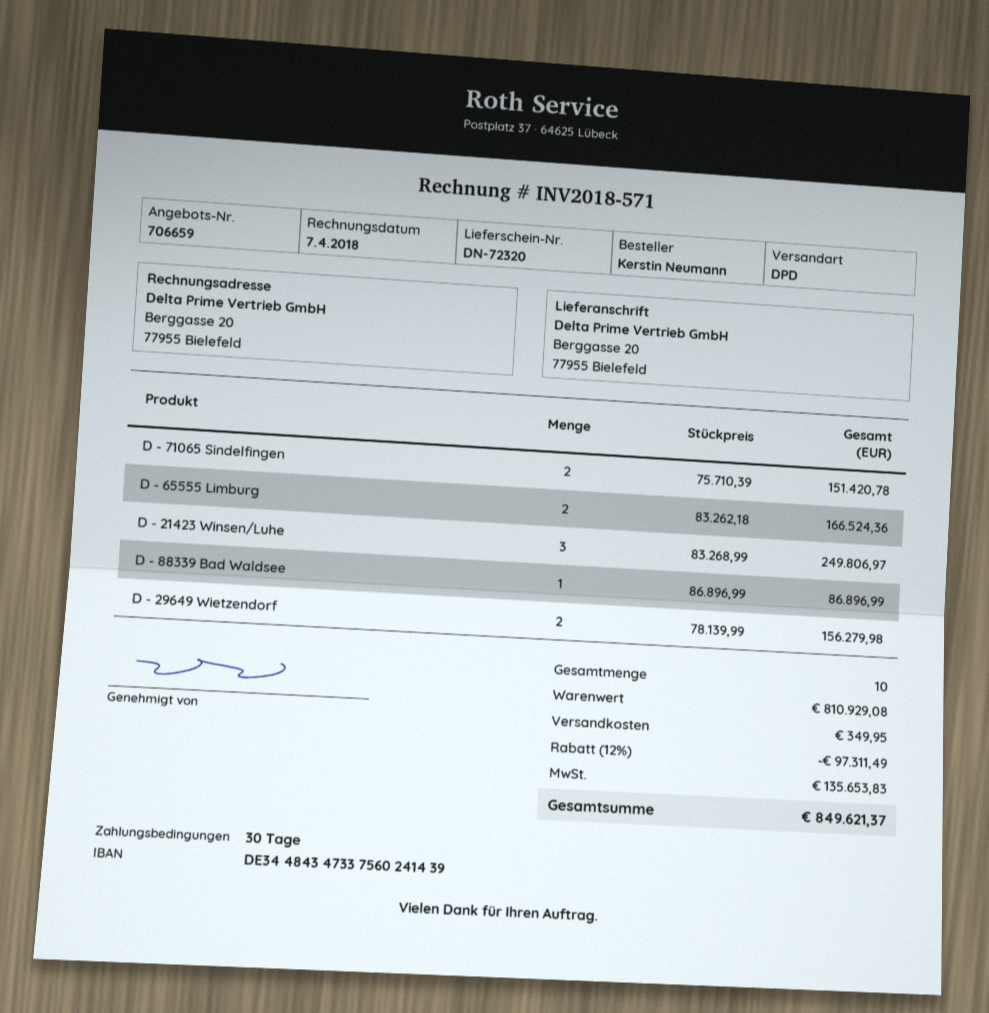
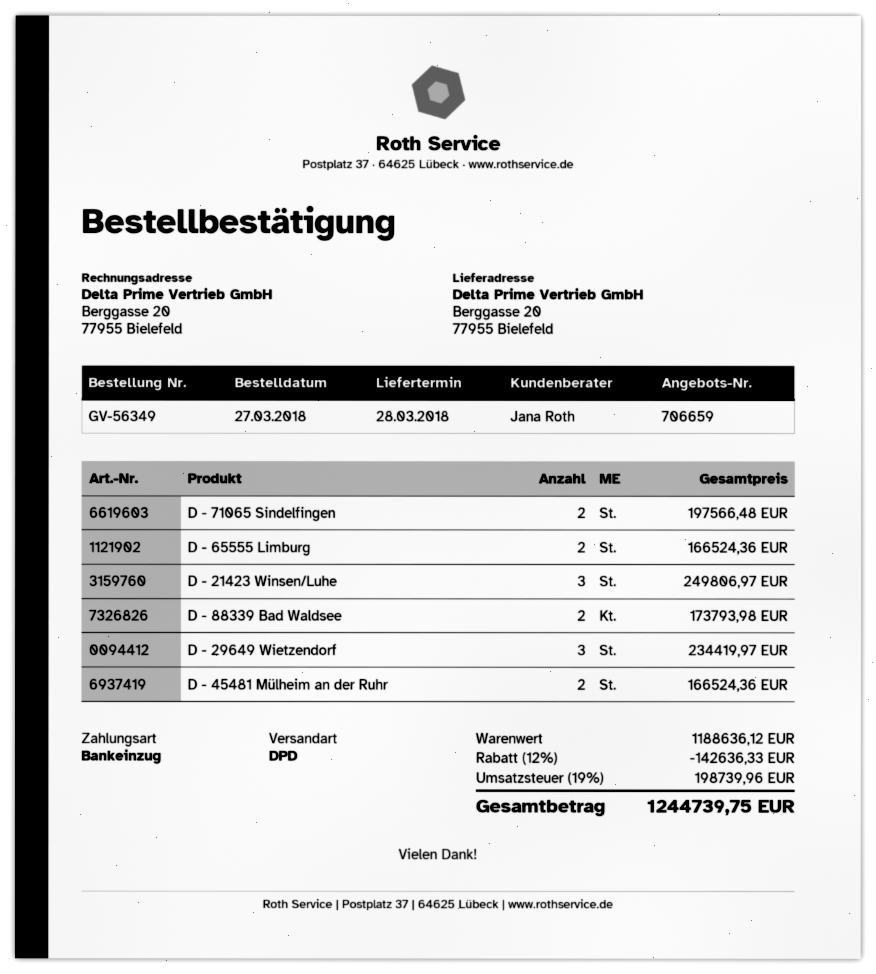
D - 71065 Sindelfingen: 2 for 151420.78 -> 2 for 197566.48
D - 88339 Bad Waldsee: 1 for 86896.99 -> 2 for 173793.98
D - 29649 Wietzendorf: 2 for 156279.98 -> 3 for 234419.97
D - 45481 Mülheim an der Ruhr: none -> 2 for 166524.36
subtotal: 810929.08 -> 1188636.12
discount: 12% = 97311.49 -> 12% = 142636.33
shipping: 349.95 -> none
tax: 135653.83 -> 198739.96
total: 849621.37 -> 1244739.75

